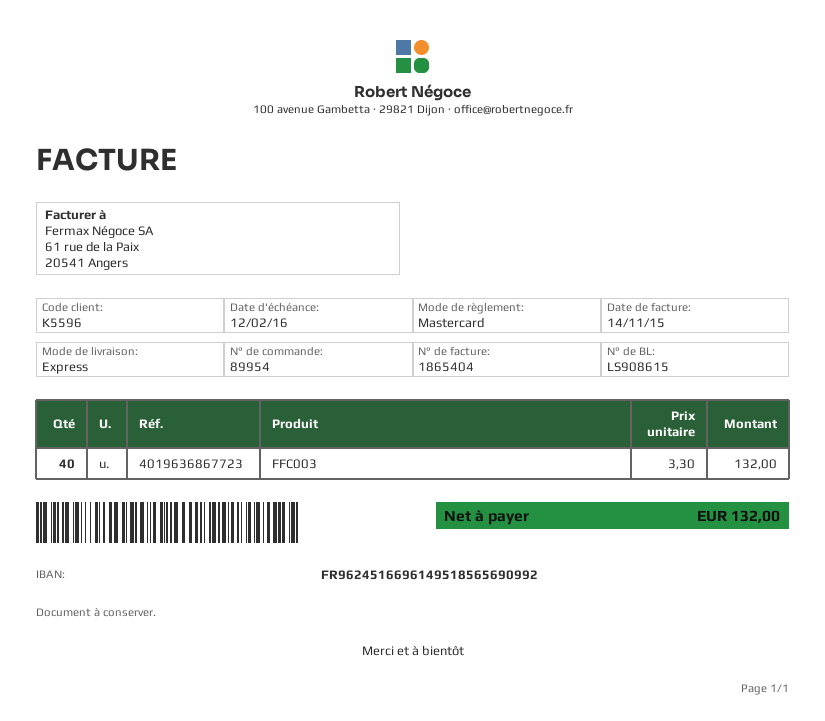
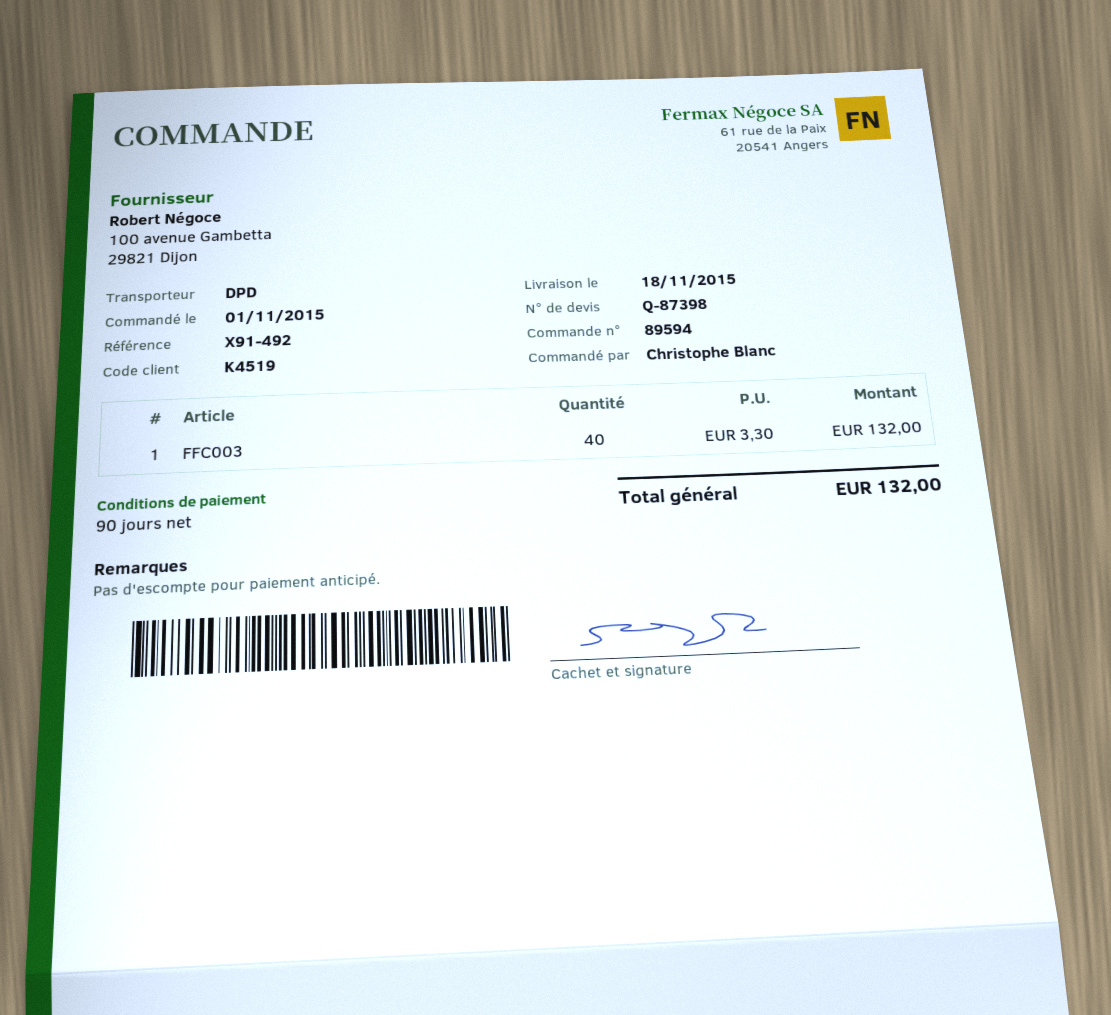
order number: 89954 -> 89594
customer number: K5596 -> K4519
shipping method: express -> DPD

